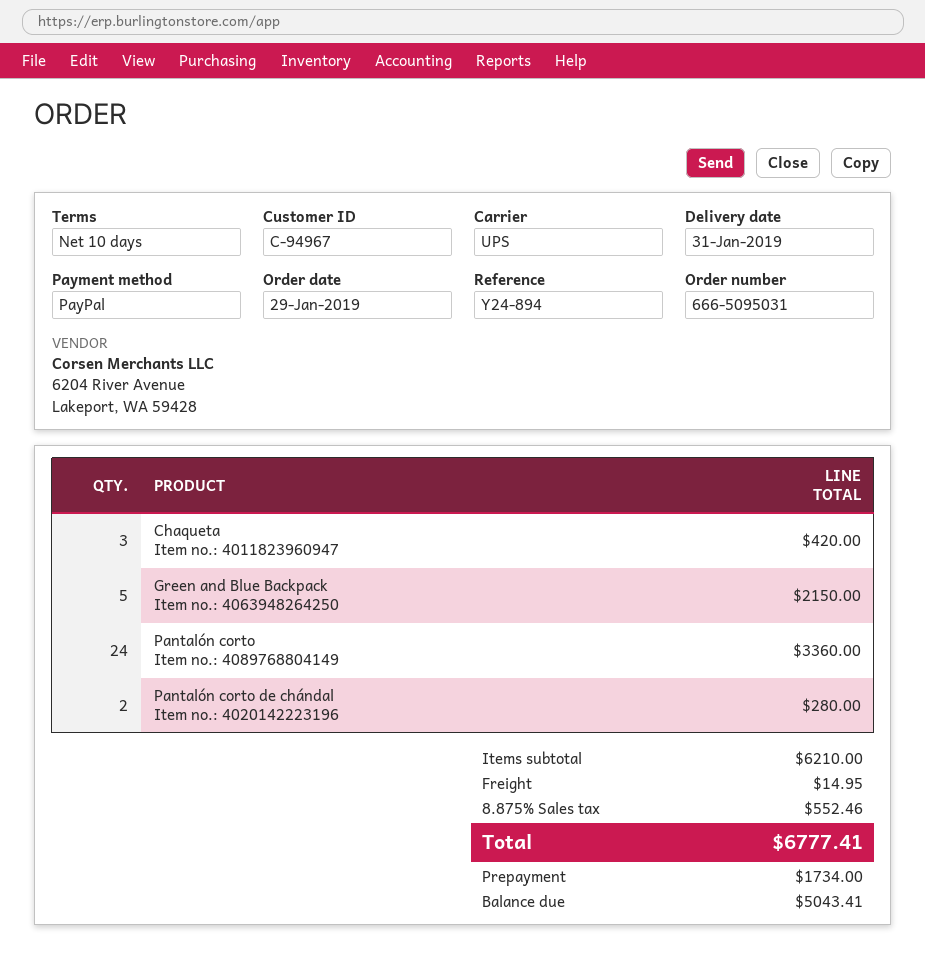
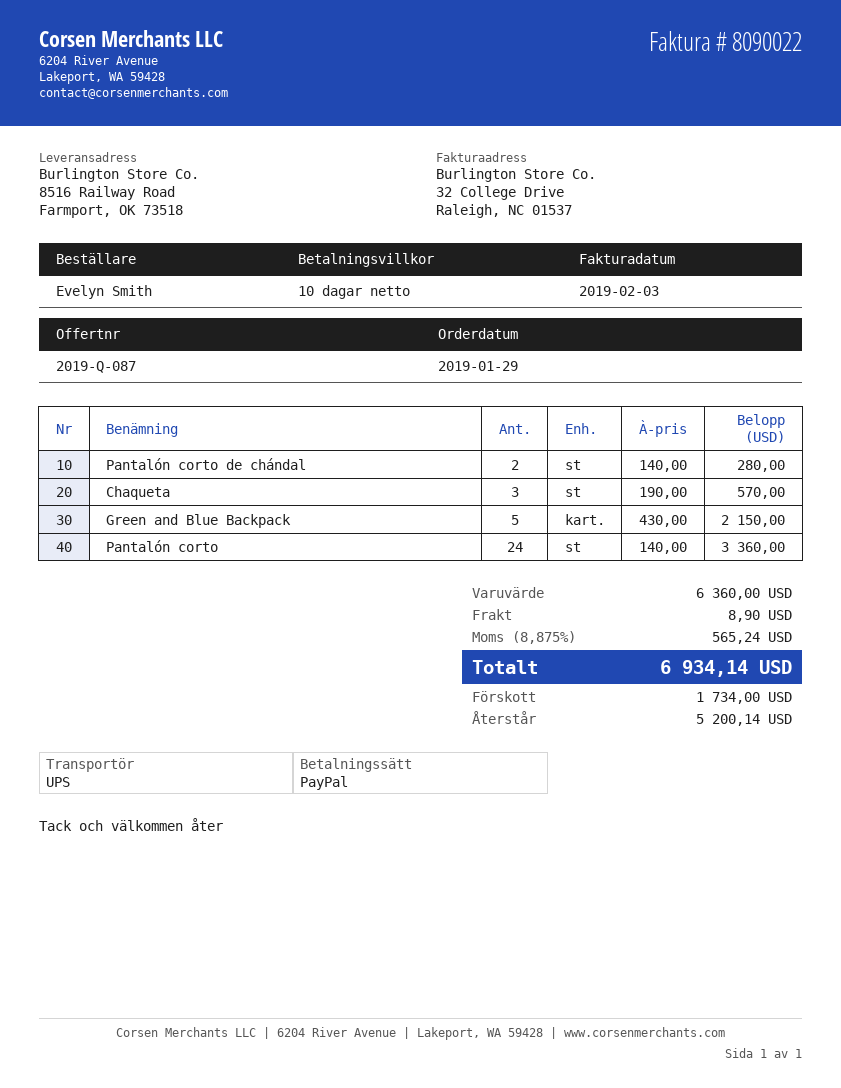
Chaqueta: 3 for 420.00 -> 3 for 570.00
subtotal: 6210.00 -> 6360.00
shipping: 14.95 -> 8.90
tax: 8.875% = 552.46 -> 8.875% = 565.24
total: 6777.41 -> 6934.14
balance: 5043.41 -> 5200.14

